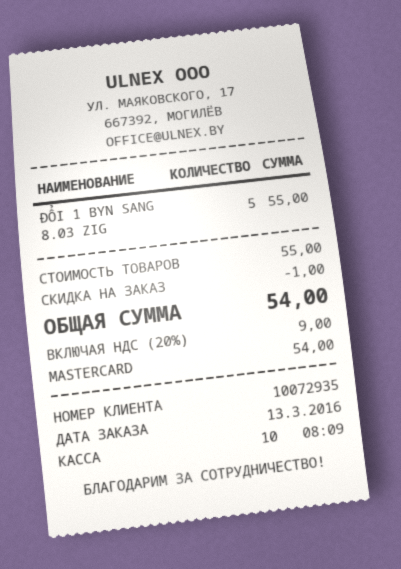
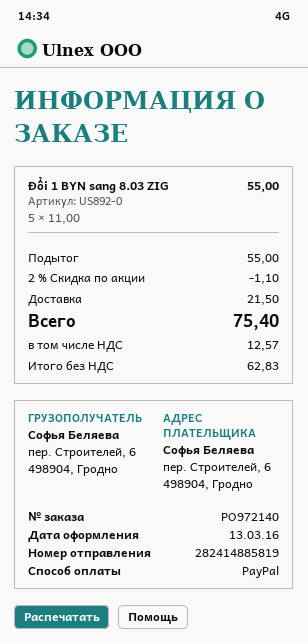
payment method: Mastercard -> PayPal
discount: 1.00 -> 1.10
shipping: none -> 21.50
tax: 9.00 -> 12.57
total: 54.00 -> 75.40

